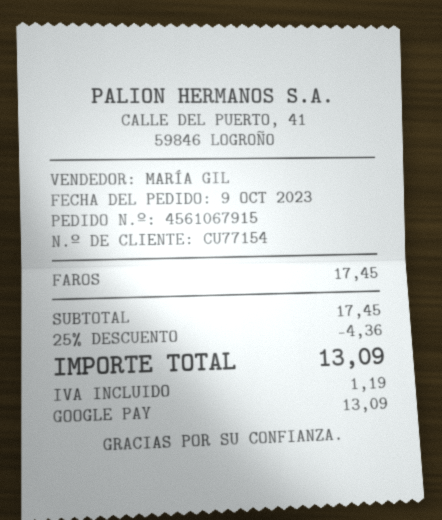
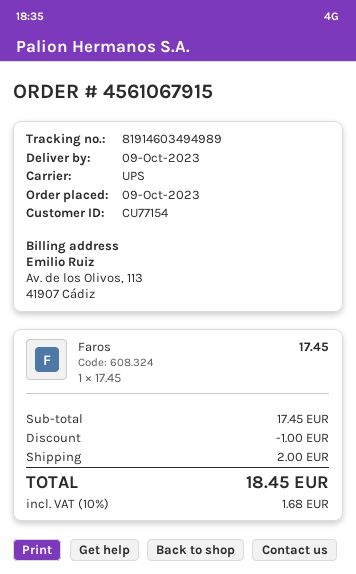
discount: 4.36 -> 1.00
shipping: none -> 2.00
tax: 1.19 -> 1.68
total: 13.09 -> 18.45

